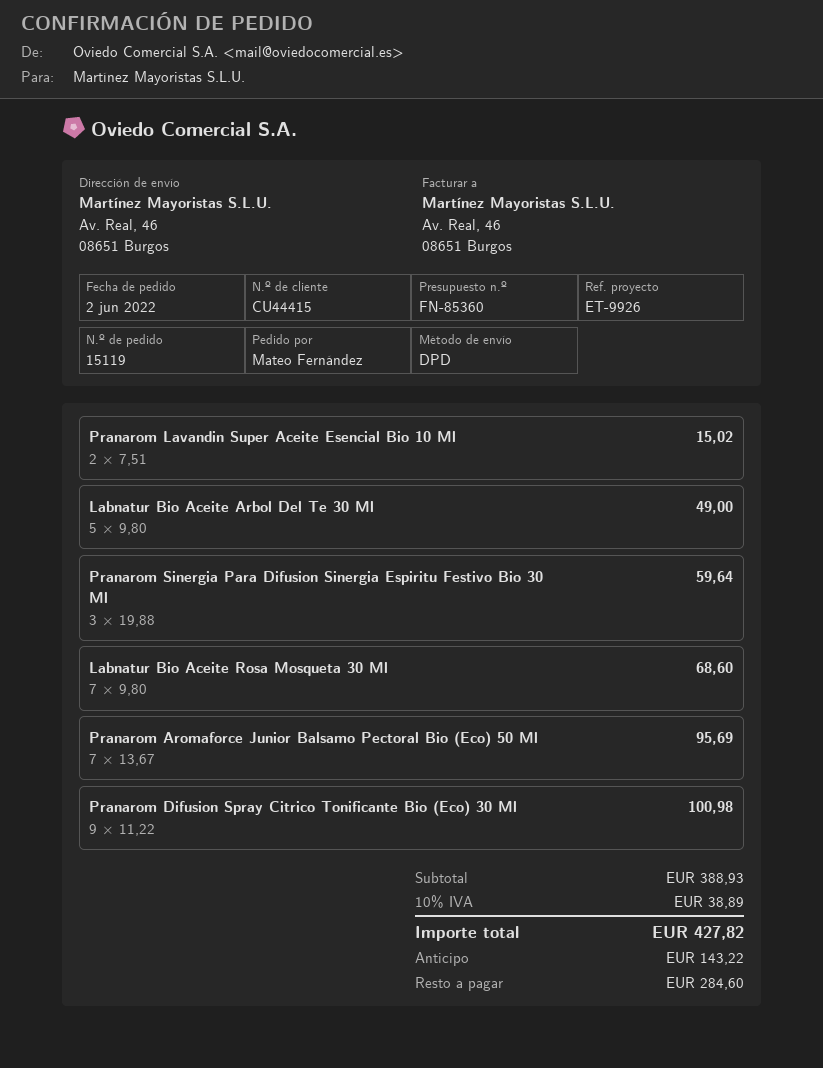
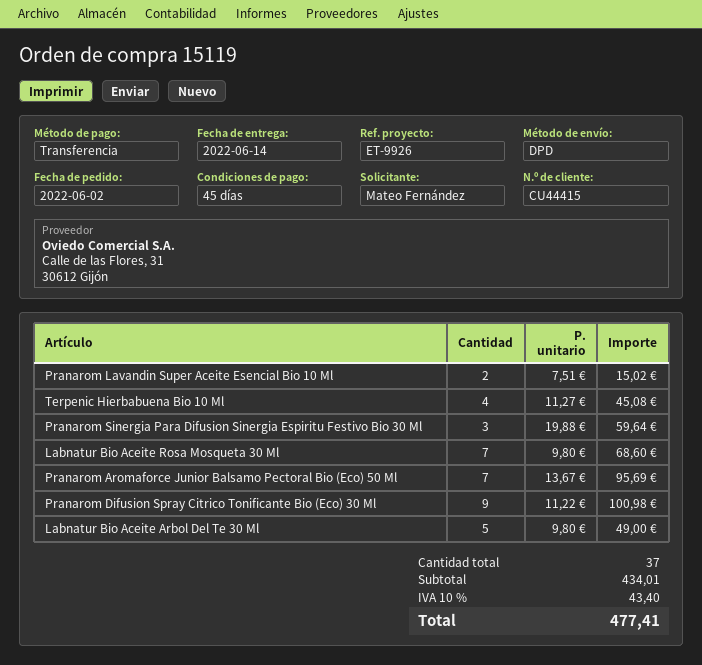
Terpenic Hierbabuena Bio 10 Ml: none -> 4 x 11.27 = 45.08
subtotal: 388.93 -> 434.01
tax: 10% = 38.89 -> 10% = 43.40
total: 427.82 -> 477.41

